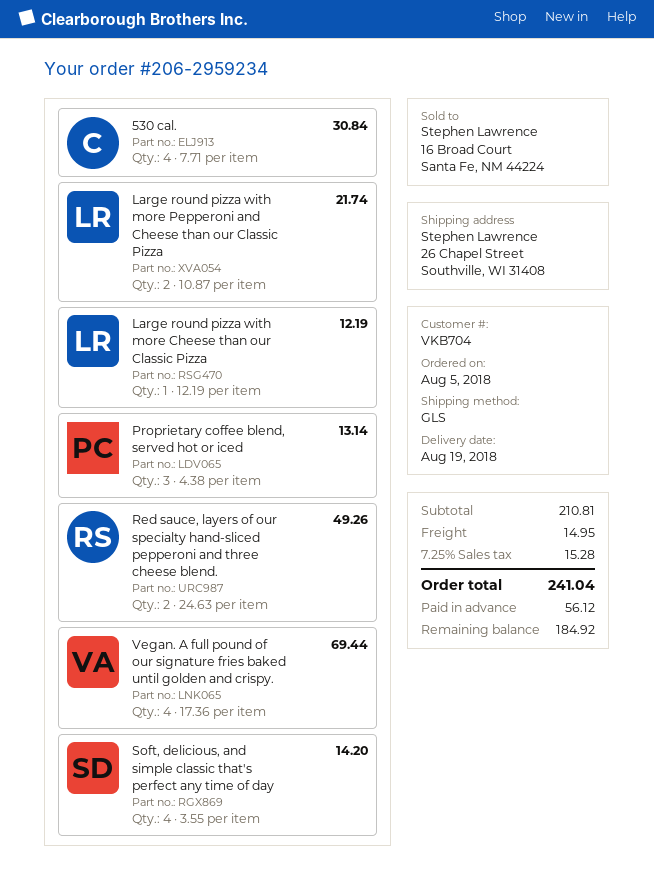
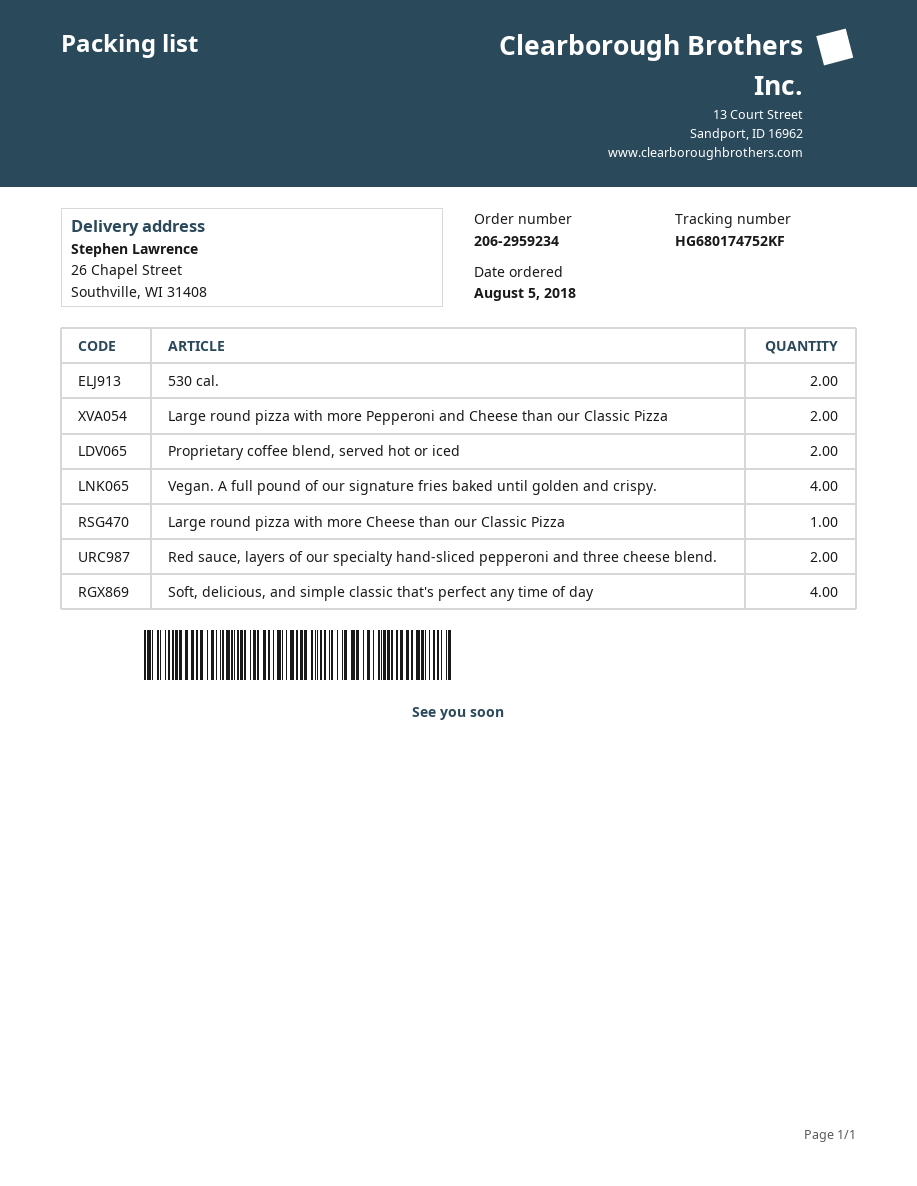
530 cal.: 4 -> 2
Proprietary coffee blend, served hot or iced: 3 -> 2

